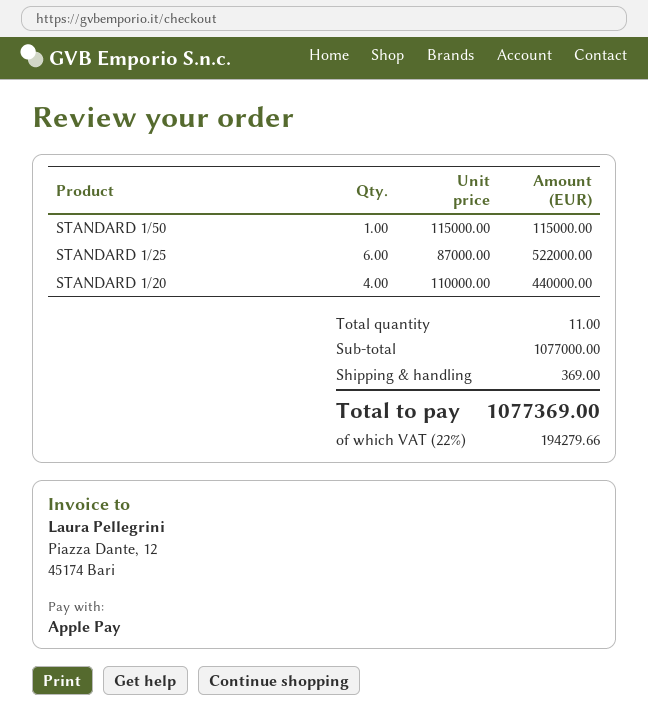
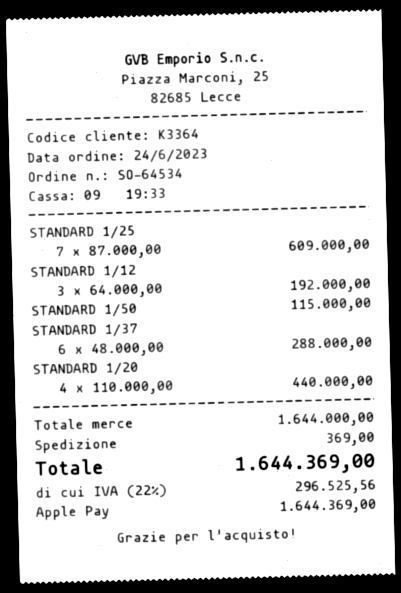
STANDARD 1/25: 6 x 87000.00 = 522000.00 -> 7 x 87000.00 = 609000.00
STANDARD 1/12: none -> 3 x 64000.00 = 192000.00
STANDARD 1/37: none -> 6 x 48000.00 = 288000.00
subtotal: 1077000.00 -> 1644000.00
tax: 22% = 194279.66 -> 22% = 296525.56
total: 1077369.00 -> 1644369.00

